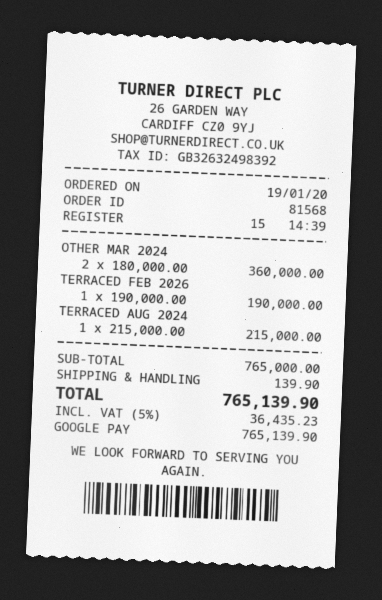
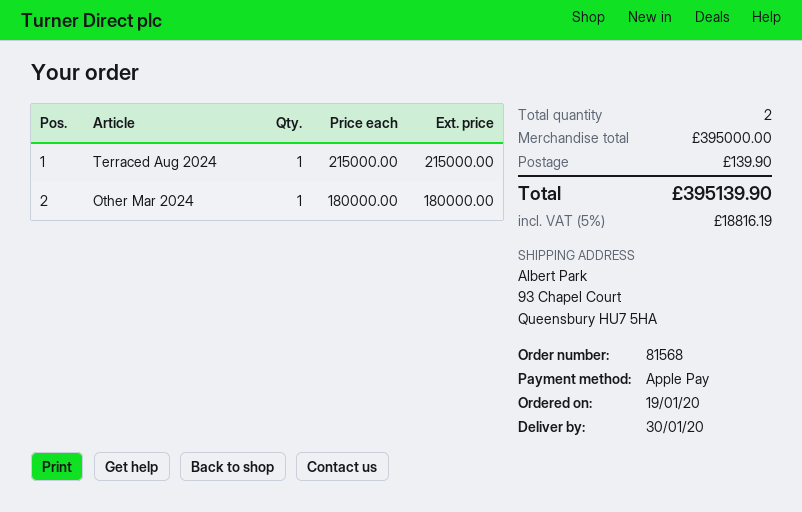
payment method: Google Pay -> Apple Pay
OTHER MAR 2024: 2 x 180000.00 = 360000.00 -> 1 x 180000.00 = 180000.00
TERRACED FEB 2026: 1 x 190000.00 = 190000.00 -> none
subtotal: 765000.00 -> 395000.00
tax: 5% = 36435.23 -> 5% = 18816.19
total: 765139.90 -> 395139.90

